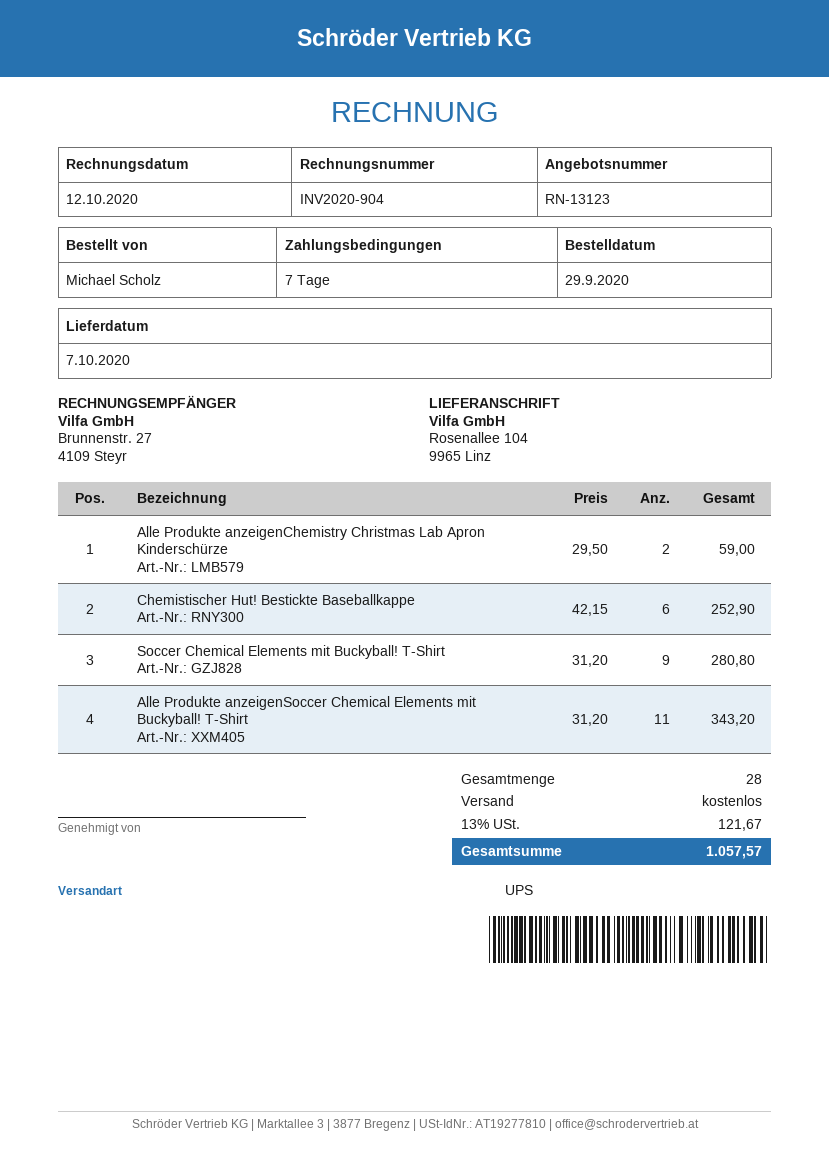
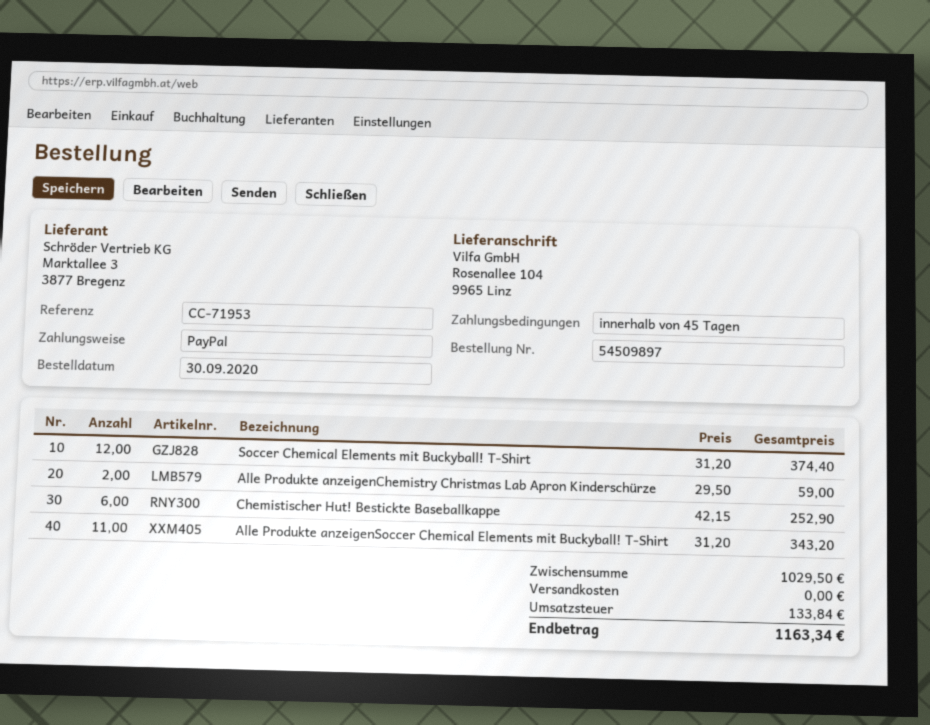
order date: 2020-09-29 -> 2020-09-30
payment terms: 7 days -> 45 days
Soccer Chemical Elements mit Buckyball! T-Shirt: 9 x 31.20 = 280.80 -> 12 x 31.20 = 374.40
tax: 121.67 -> 133.84
total: 1057.57 -> 1163.34

